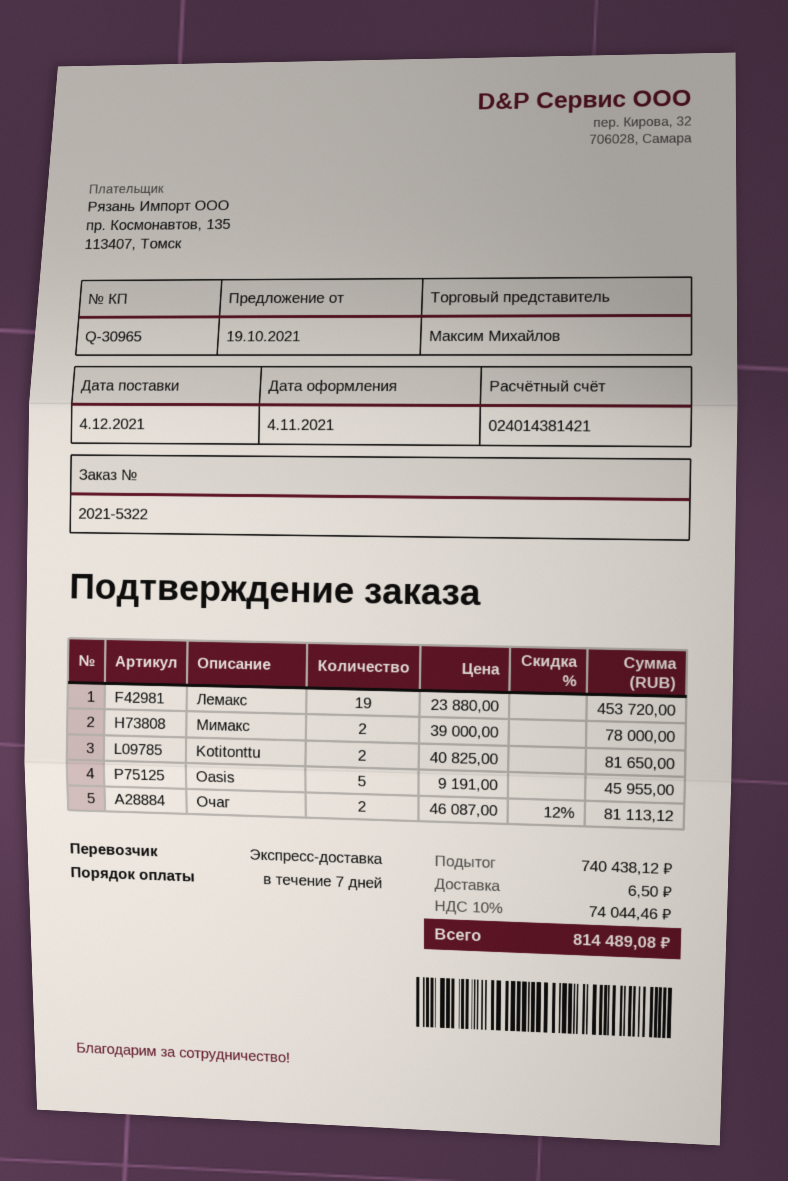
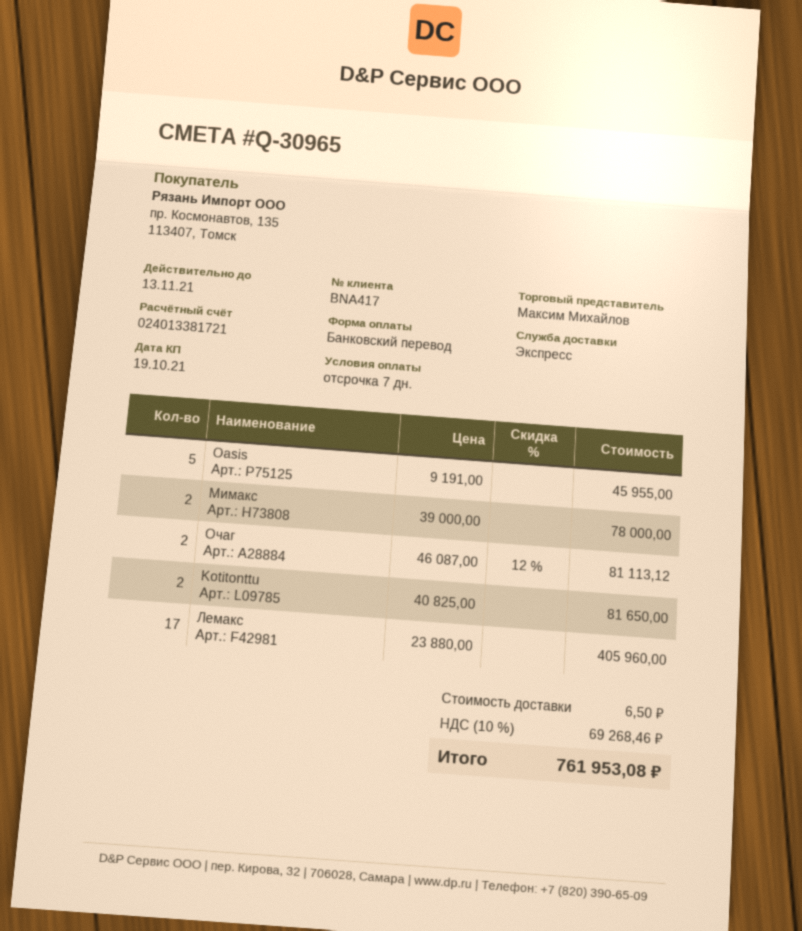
bank account: 024014381421 -> 024013381721
Лемакс: 19 x 23880.00 = 453720.00 -> 17 x 23880.00 = 405960.00
tax: 10% = 74044.46 -> 10% = 69268.46
total: 814489.08 -> 761953.08

